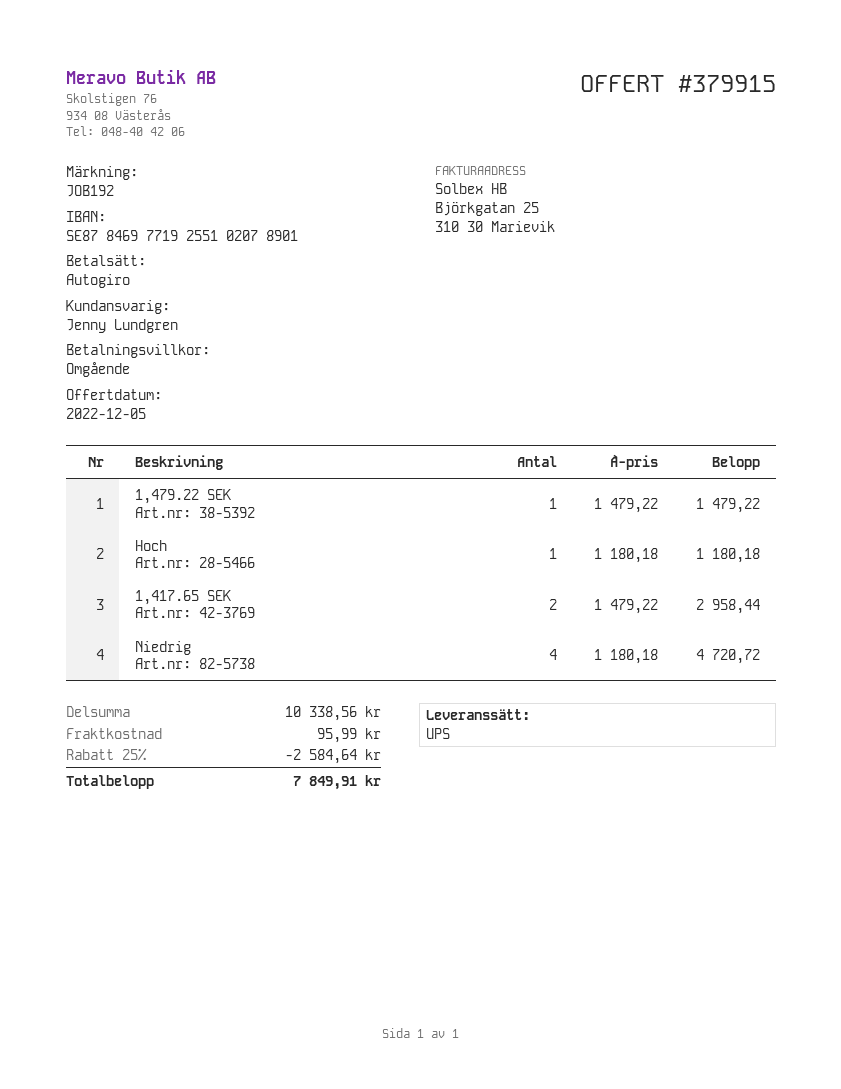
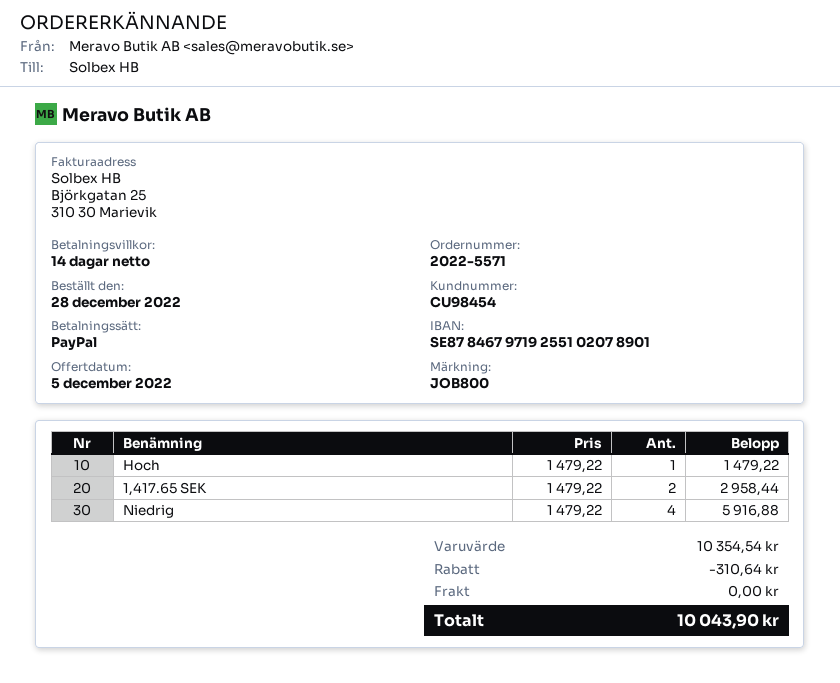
payment terms: on receipt -> 14 days
reference: JOB192 -> JOB800
payment method: direct debit -> PayPal
bank account: SE8784697719255102078901 -> SE8784679719255102078901
1,479.22 SEK: 1 x 1479.22 = 1479.22 -> none
Hoch: 1 x 1180.18 = 1180.18 -> 1 x 1479.22 = 1479.22
Niedrig: 4 x 1180.18 = 4720.72 -> 4 x 1479.22 = 5916.88
subtotal: 10338.56 -> 10354.54
discount: 2584.64 -> 310.64
shipping: 95.99 -> 0.00
total: 7849.91 -> 10043.90

